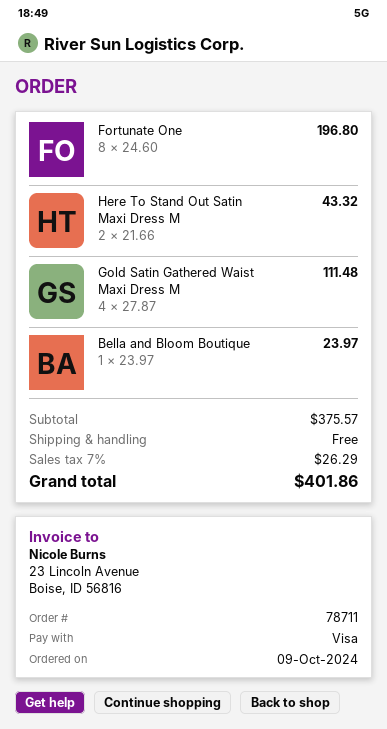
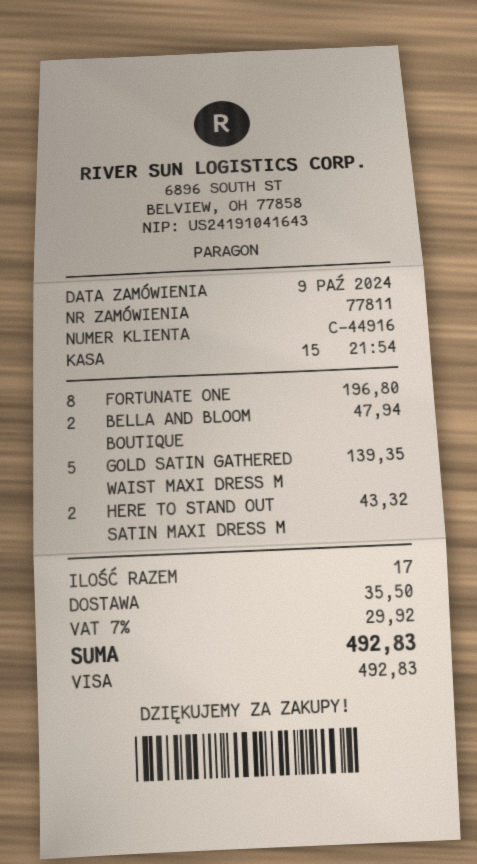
order number: 78711 -> 77811
Gold Satin Gathered Waist Maxi Dress M: 4 for 111.48 -> 5 for 139.35
Bella and Bloom Boutique: 1 for 23.97 -> 2 for 47.94
shipping: 0.00 -> 35.50
tax: 7% = 26.29 -> 7% = 29.92
total: 401.86 -> 492.83

